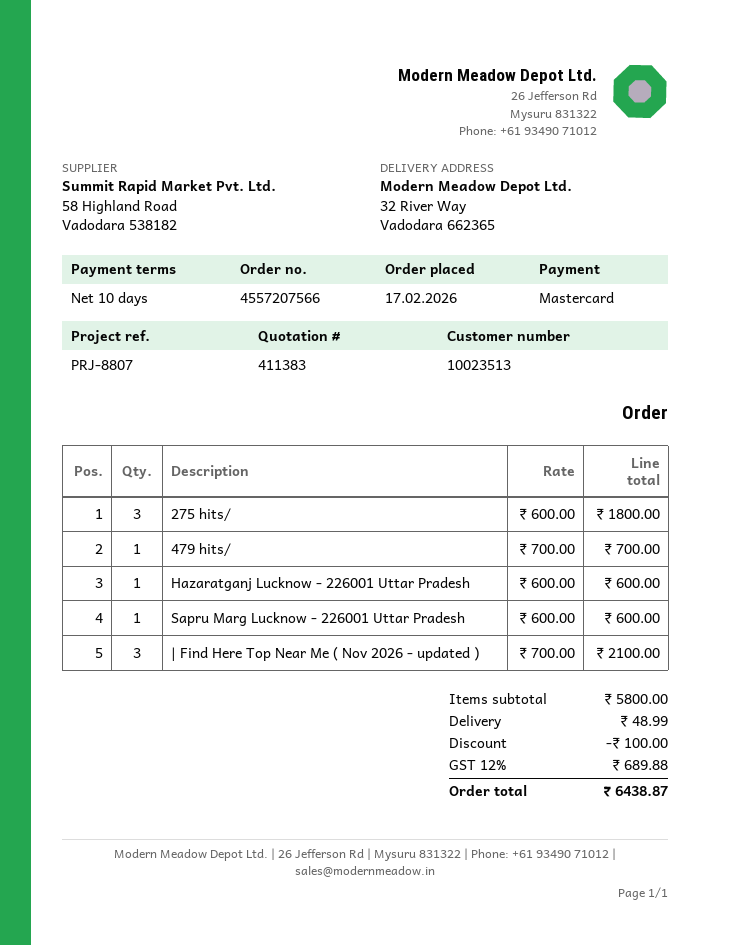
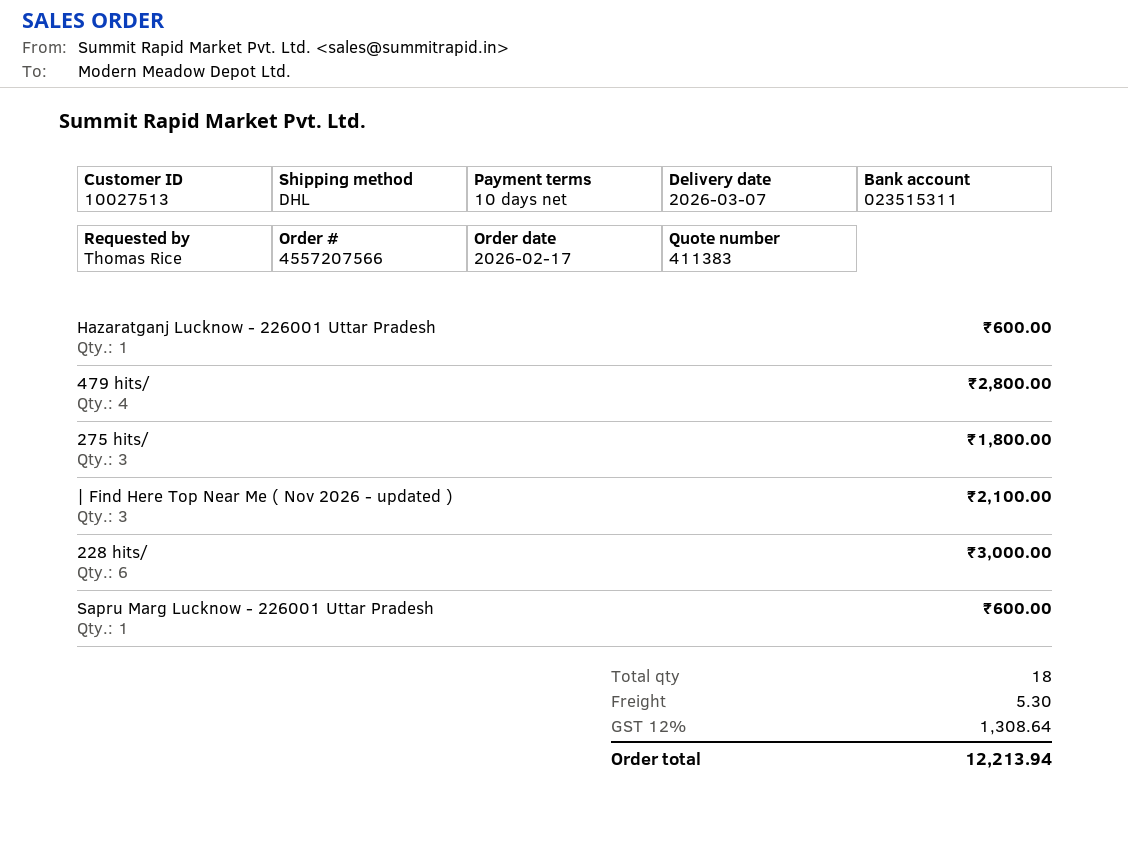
customer number: 10023513 -> 10027513
479 hits/: 1 for 700.00 -> 4 for 2800.00
228 hits/: none -> 6 for 3000.00
discount: 100.00 -> none
shipping: 48.99 -> 5.30
tax: 12% = 689.88 -> 12% = 1308.64
total: 6438.87 -> 12213.94

